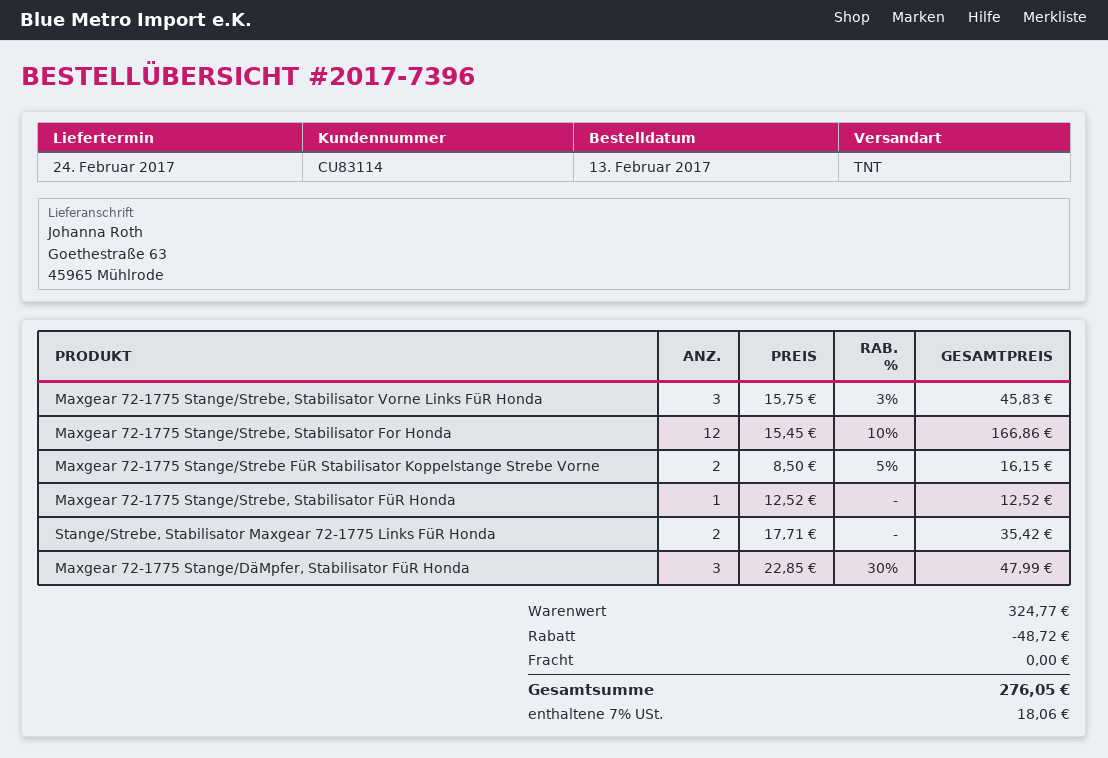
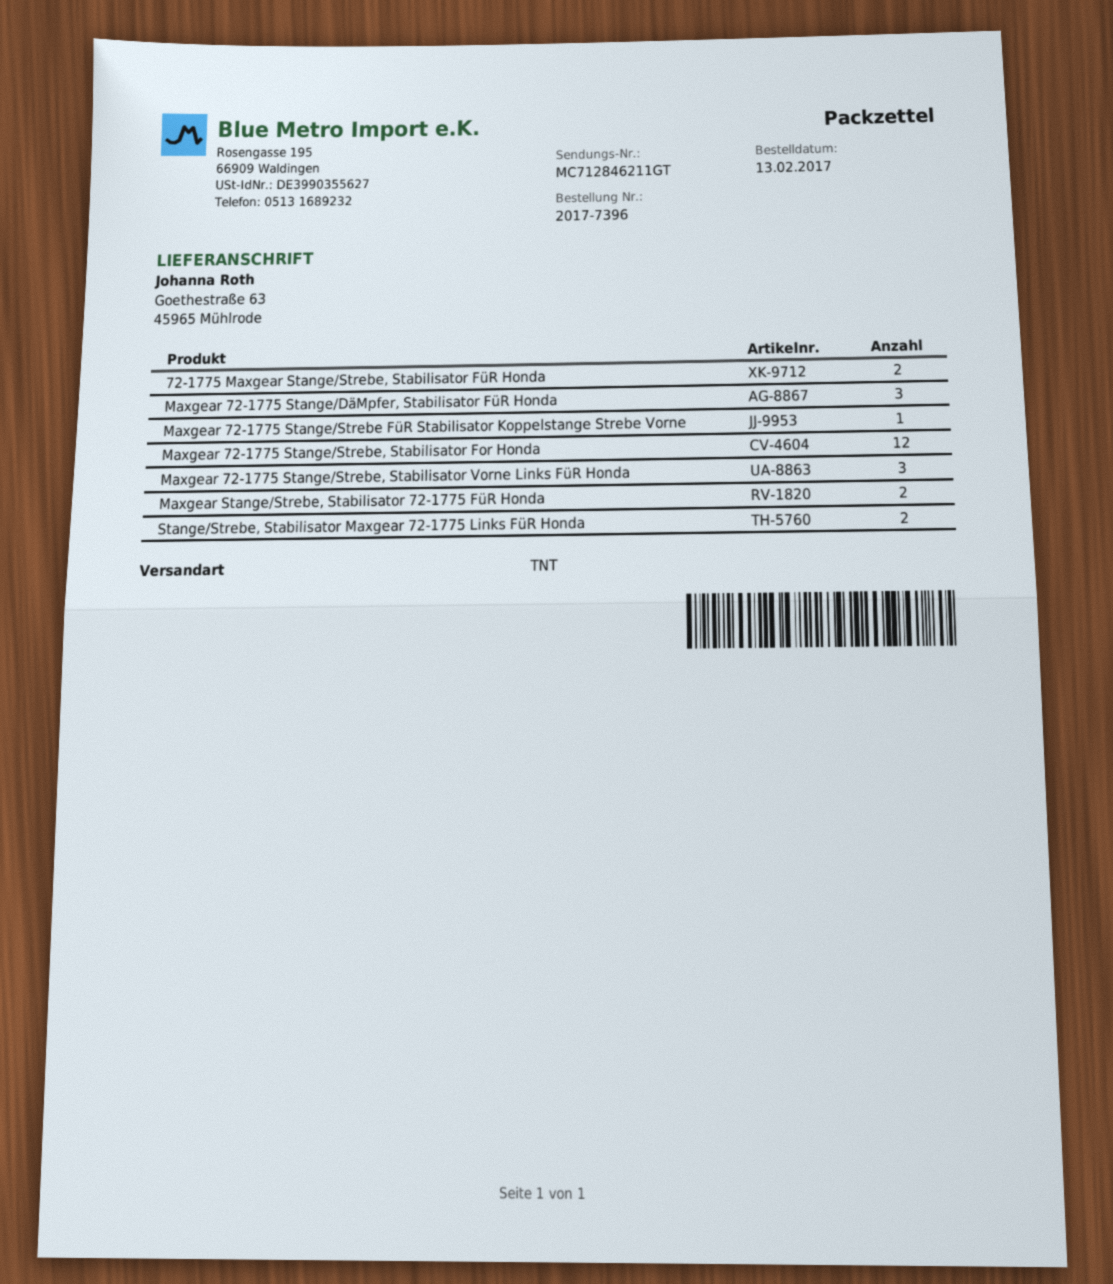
Maxgear 72-1775 Stange/Strebe FüR Stabilisator Koppelstange Strebe Vorne: 2 -> 1
Maxgear 72-1775 Stange/Strebe, Stabilisator FüR Honda: 1 -> none
72-1775 Maxgear Stange/Strebe, Stabilisator FüR Honda: none -> 2
Maxgear Stange/Strebe, Stabilisator 72-1775 FüR Honda: none -> 2

